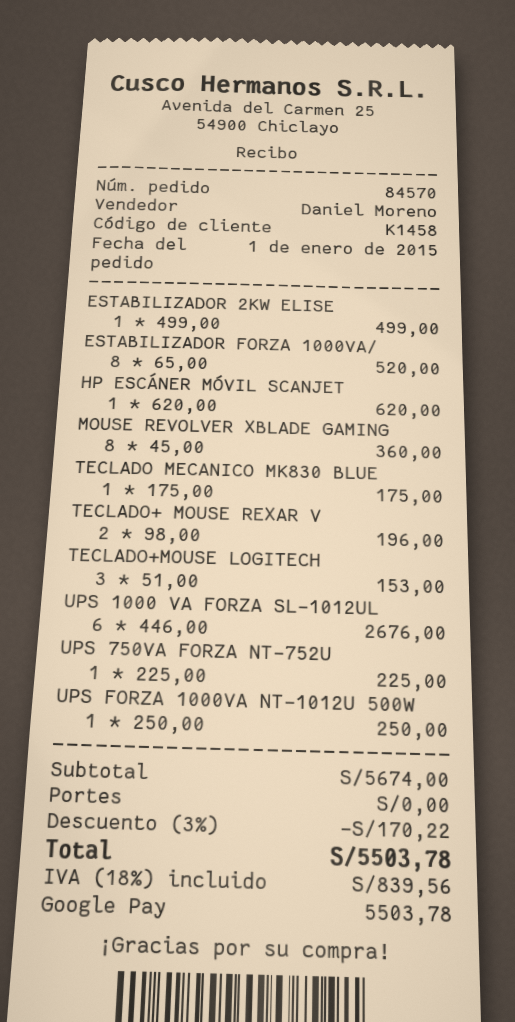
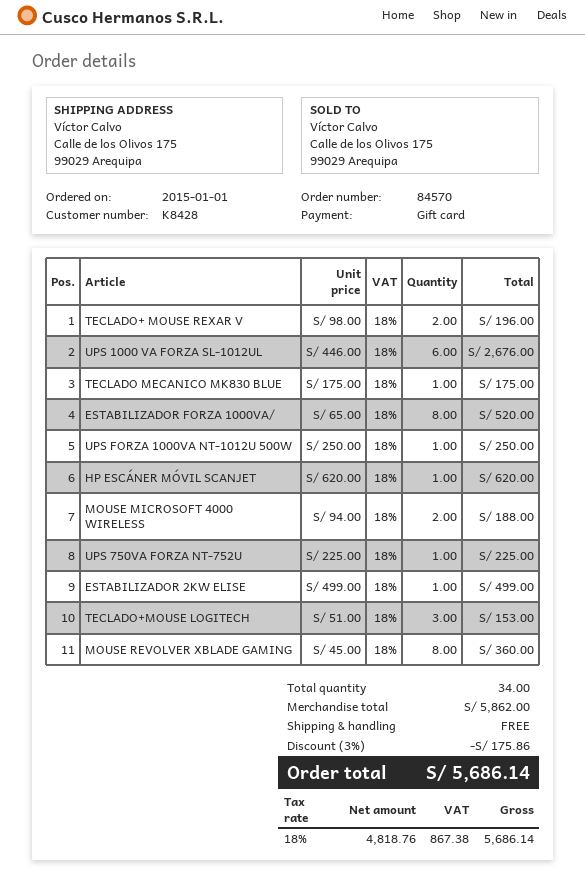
customer number: K1458 -> K8428
payment method: Google Pay -> gift card
MOUSE MICROSOFT 4000 WIRELESS: none -> 2 x 94.00 = 188.00
subtotal: 5674.00 -> 5862.00
discount: 3% = 170.22 -> 3% = 175.86
tax: 18% = 839.56 -> 18% = 867.38
total: 5503.78 -> 5686.14

